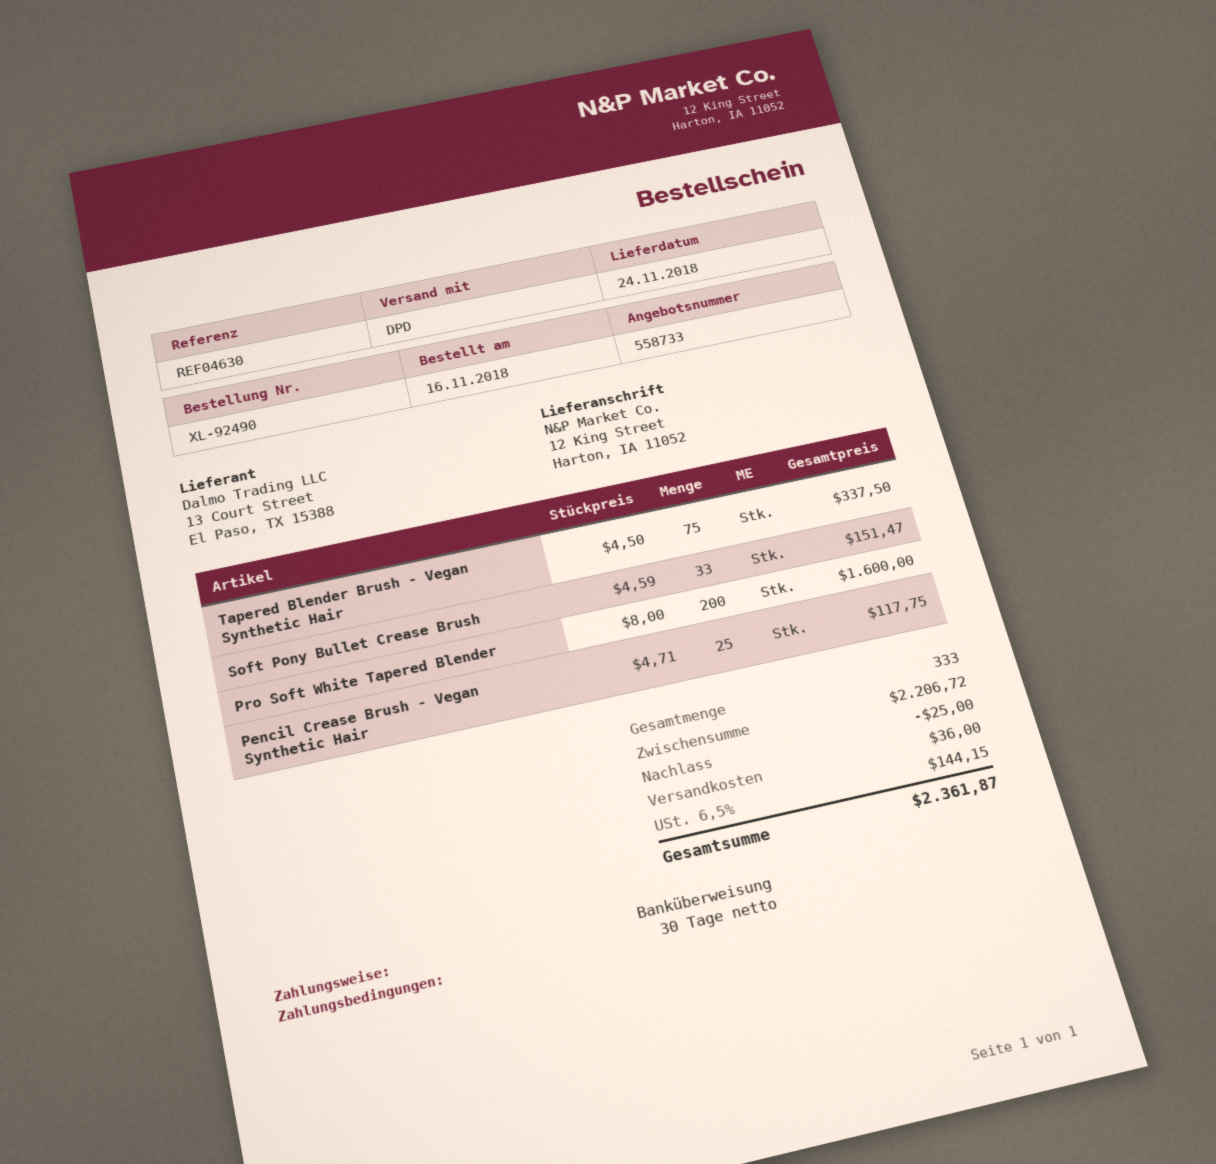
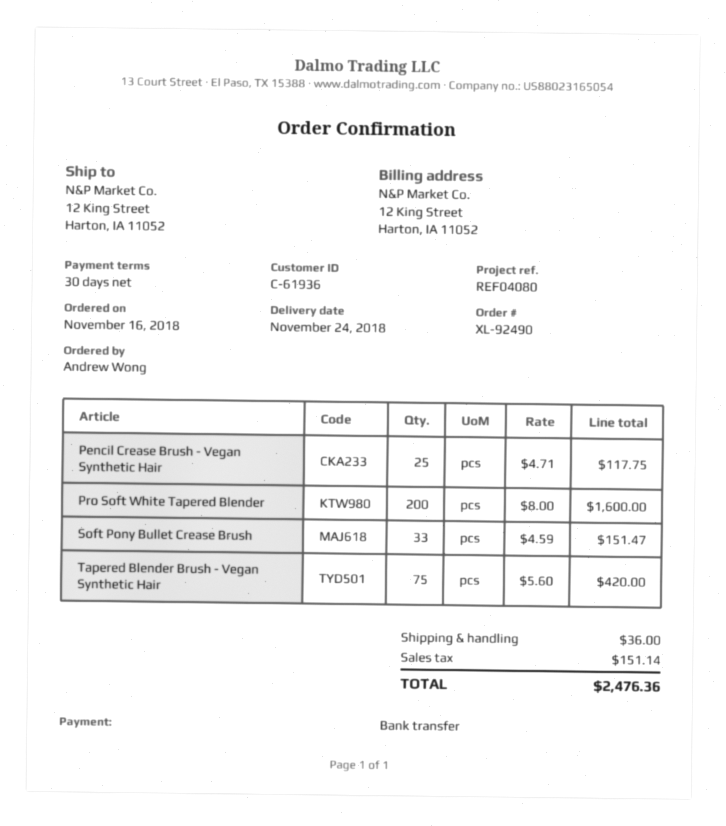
reference: REF04630 -> REF04080
Tapered Blender Brush - Vegan Synthetic Hair: 75 x 4.50 = 337.50 -> 75 x 5.60 = 420.00
discount: 25.00 -> none
tax: 144.15 -> 151.14
total: 2361.87 -> 2476.36

